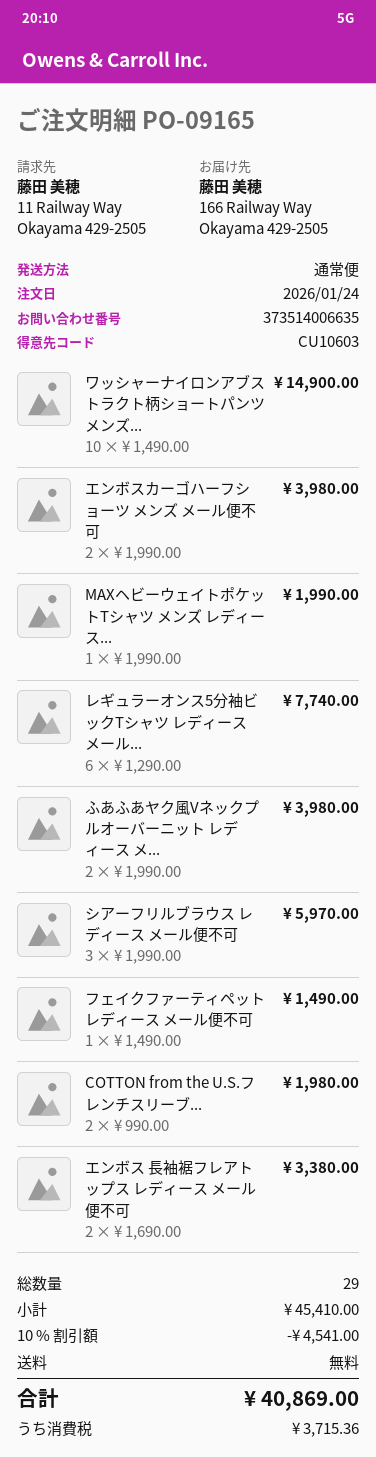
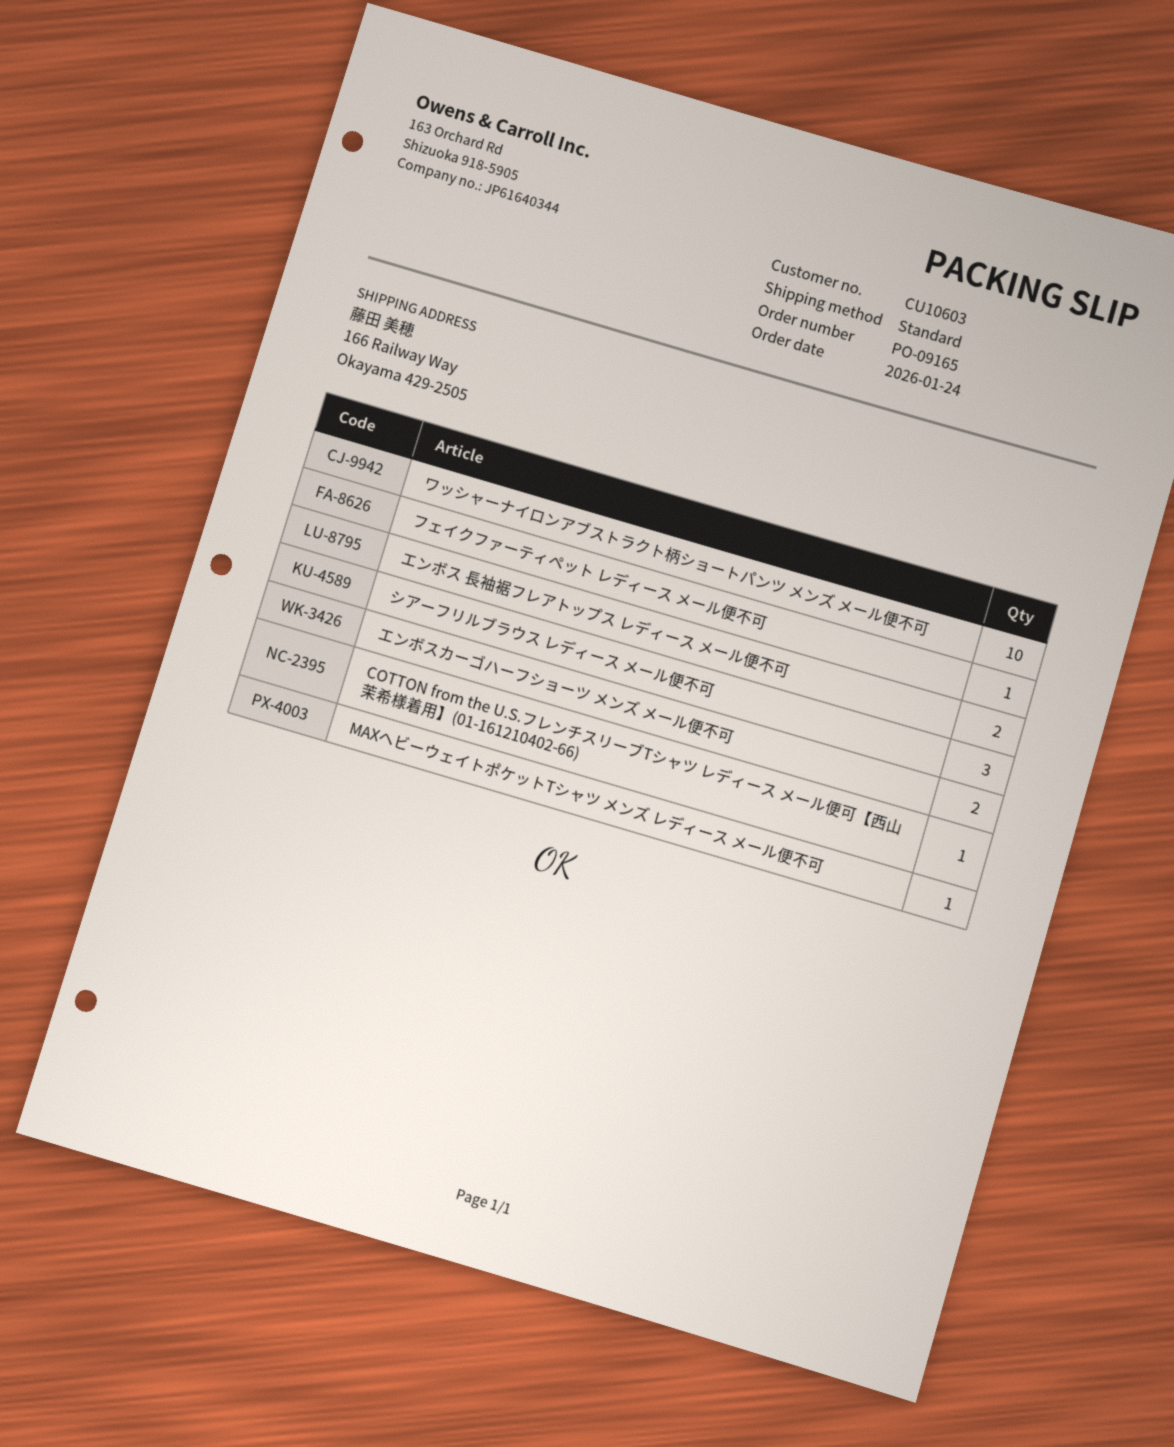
レギュラーオンス5分袖ビックTシャツ レディース メール...: 6 -> none
ふあふあヤク風Vネックプルオーバーニット レディース メ...: 2 -> none
COTTON from the U.S.フレンチスリーブ...: 2 -> 1

